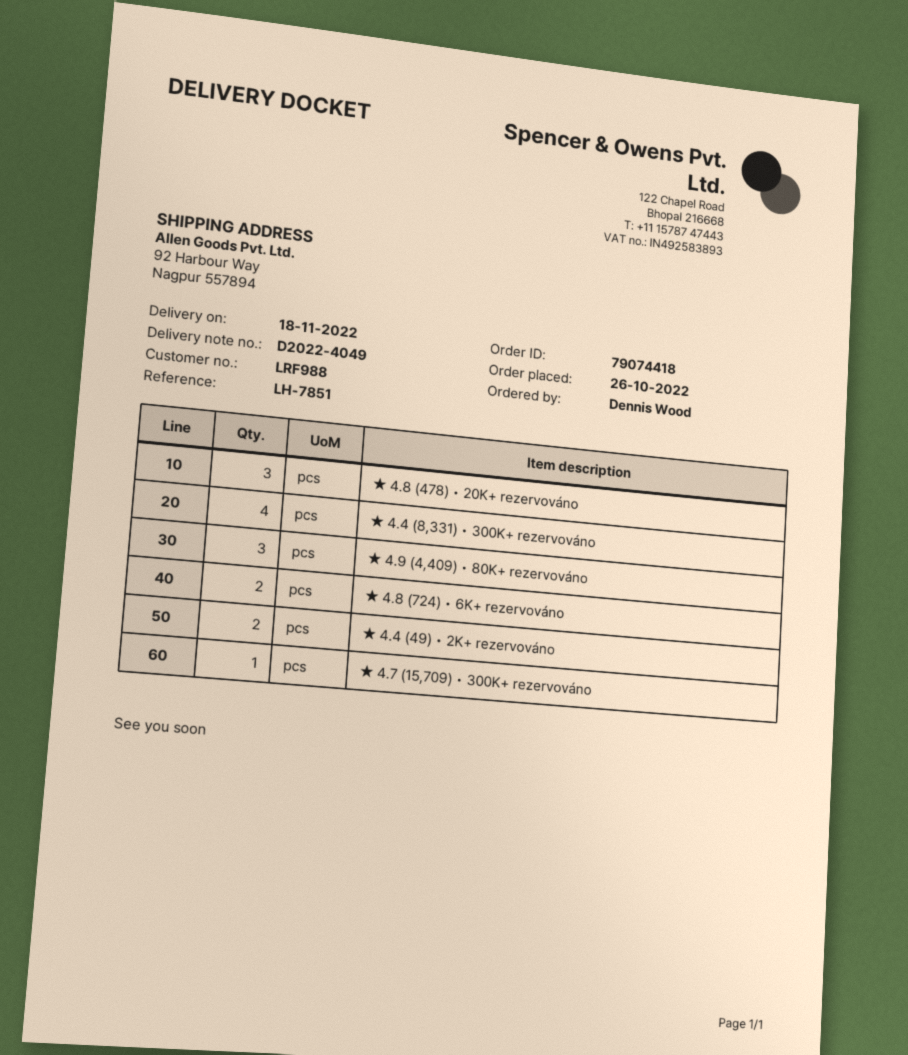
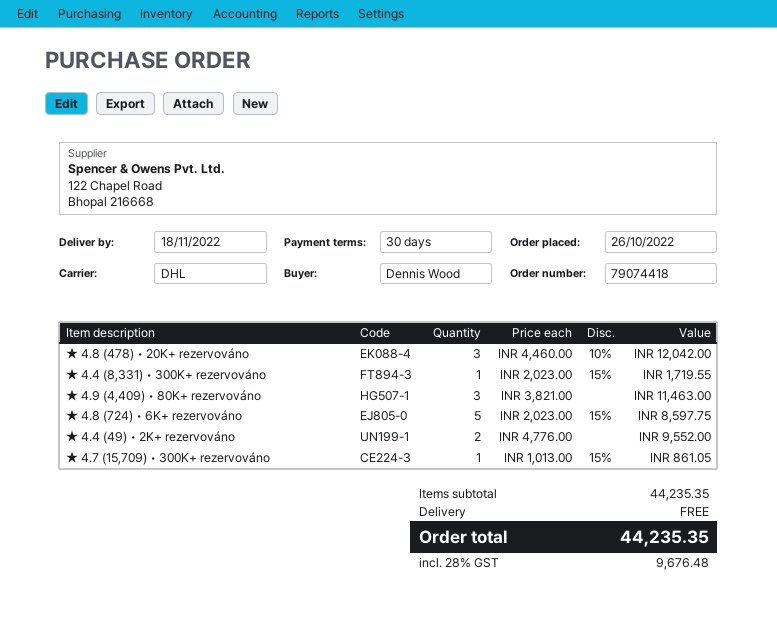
★ 4.4 (8,331) • 300K+ rezervováno: 4 -> 1
★ 4.8 (724) • 6K+ rezervováno: 2 -> 5

